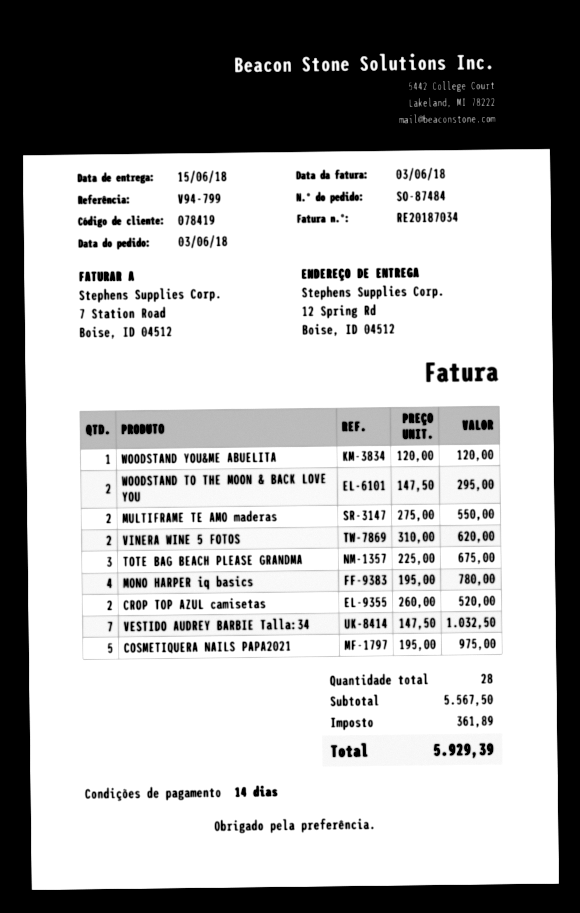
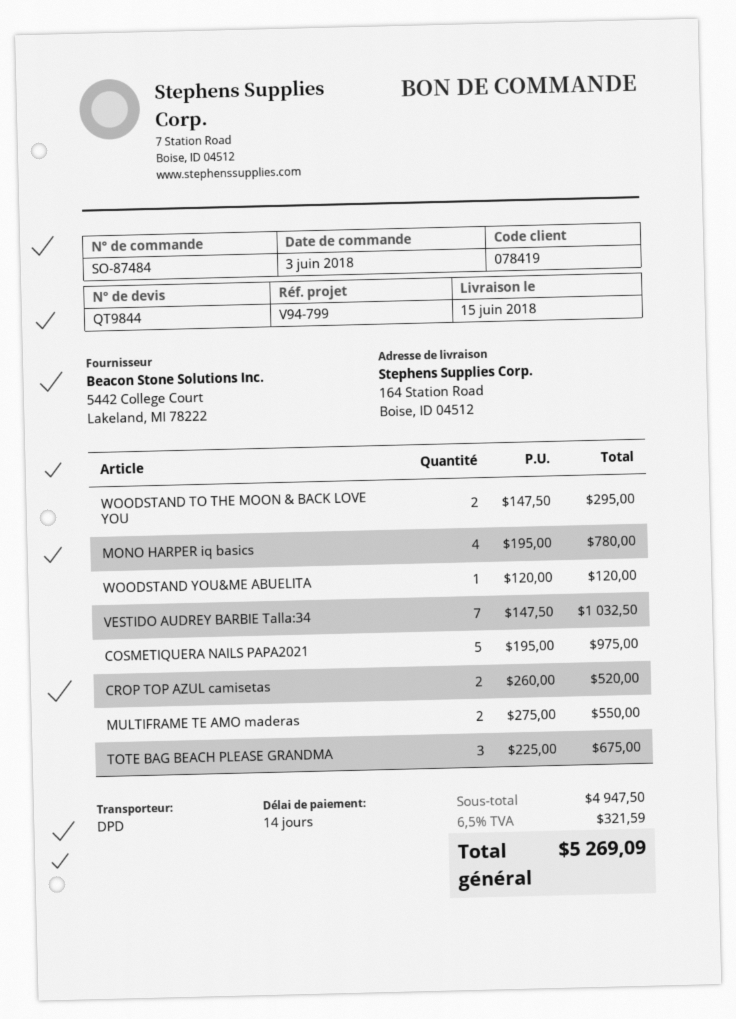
ship to: 12 Spring Rd, Boise, ID 04512 -> 164 Station Road, Boise, ID 04512
VINERA WINE 5 FOTOS: 2 x 310.00 = 620.00 -> none
subtotal: 5567.50 -> 4947.50
tax: 361.89 -> 321.59
total: 5929.39 -> 5269.09

